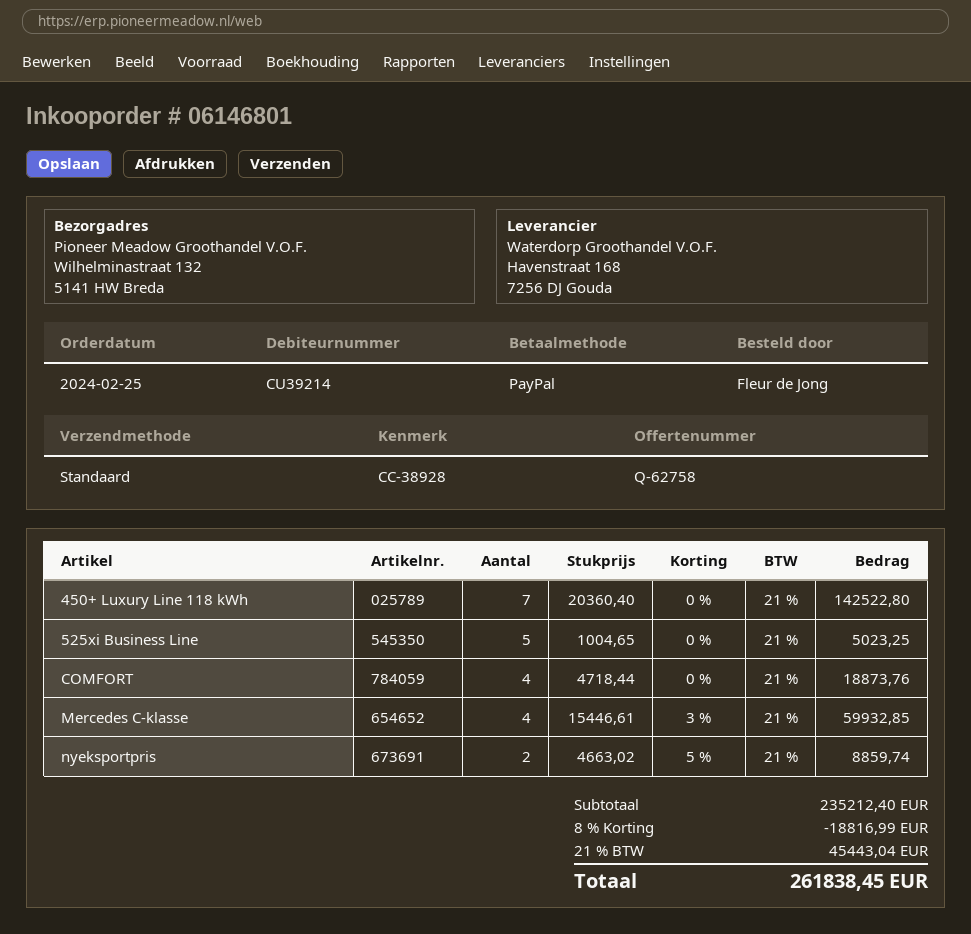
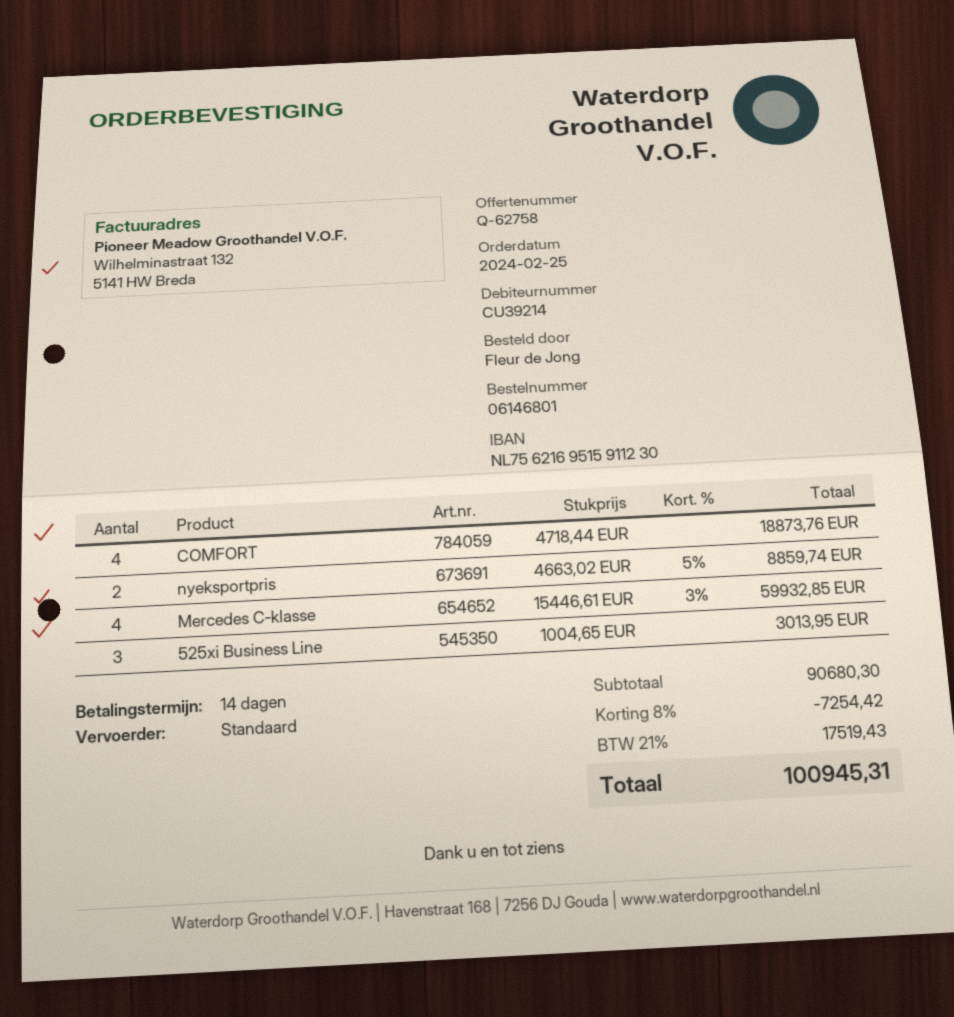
450+ Luxury Line 118 kWh: 7 x 20360.40 = 142522.80 -> none
525xi Business Line: 5 x 1004.65 = 5023.25 -> 3 x 1004.65 = 3013.95
subtotal: 235212.40 -> 90680.30
discount: 8% = 18816.99 -> 8% = 7254.42
tax: 21% = 45443.04 -> 21% = 17519.43
total: 261838.45 -> 100945.31

